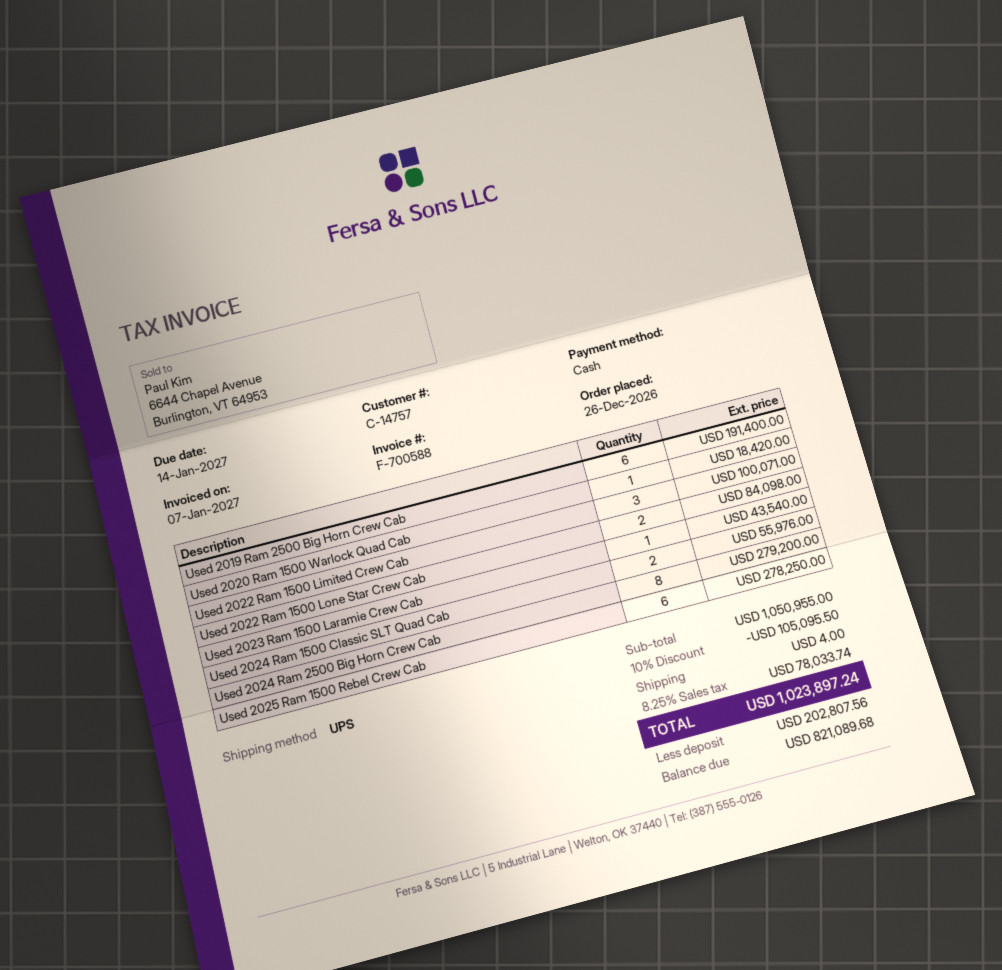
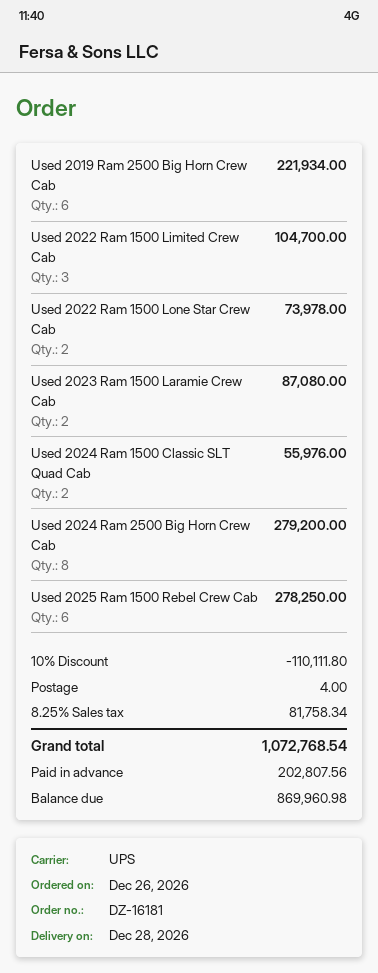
Used 2019 Ram 2500 Big Horn Crew Cab: 6 for 191400.00 -> 6 for 221934.00
Used 2020 Ram 1500 Warlock Quad Cab: 1 for 18420.00 -> none
Used 2022 Ram 1500 Limited Crew Cab: 3 for 100071.00 -> 3 for 104700.00
Used 2022 Ram 1500 Lone Star Crew Cab: 2 for 84098.00 -> 2 for 73978.00
Used 2023 Ram 1500 Laramie Crew Cab: 1 for 43540.00 -> 2 for 87080.00
discount: 10% = 105095.50 -> 10% = 110111.80
tax: 8.25% = 78033.74 -> 8.25% = 81758.34
total: 1023897.24 -> 1072768.54
balance: 821089.68 -> 869960.98

